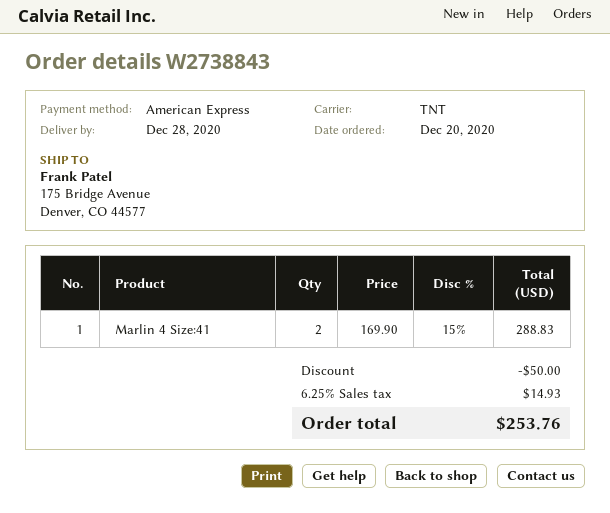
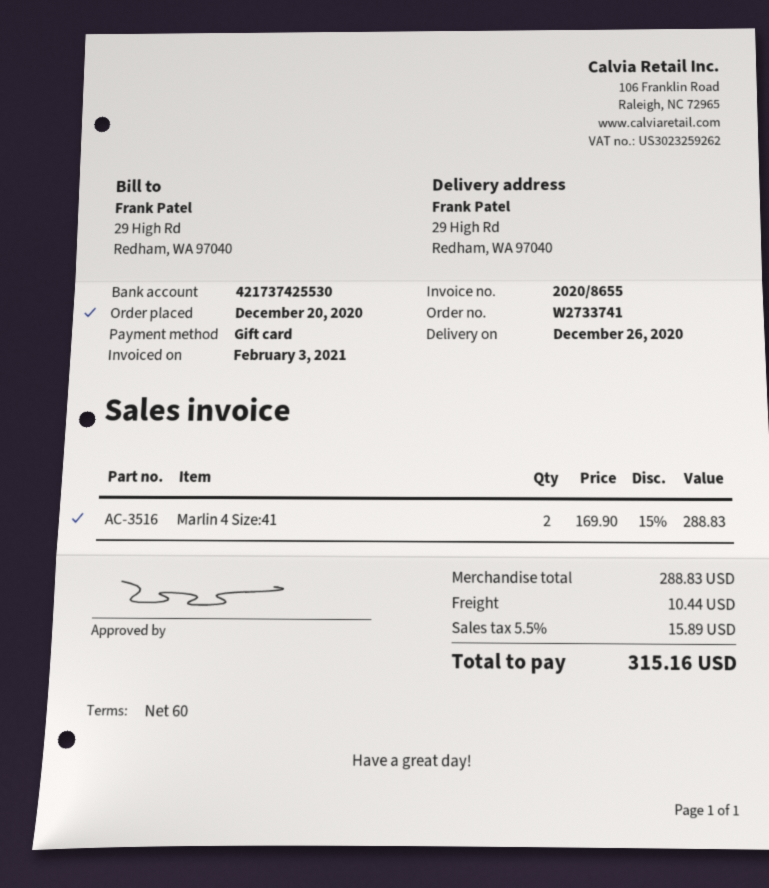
order number: W2738843 -> W2733741
delivery date: 2020-12-28 -> 2020-12-26
payment method: American Express -> gift card
ship to: 175 Bridge Avenue, Denver, CO 44577 -> 29 High Rd, Redham, WA 97040
discount: 50.00 -> none
shipping: none -> 10.44
tax: 6.25% = 14.93 -> 5.5% = 15.89
total: 253.76 -> 315.16

